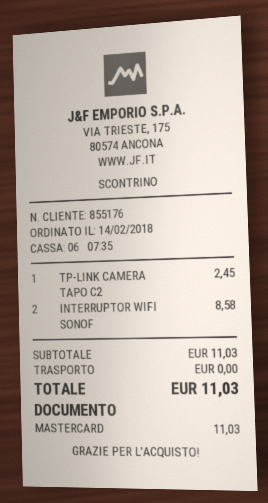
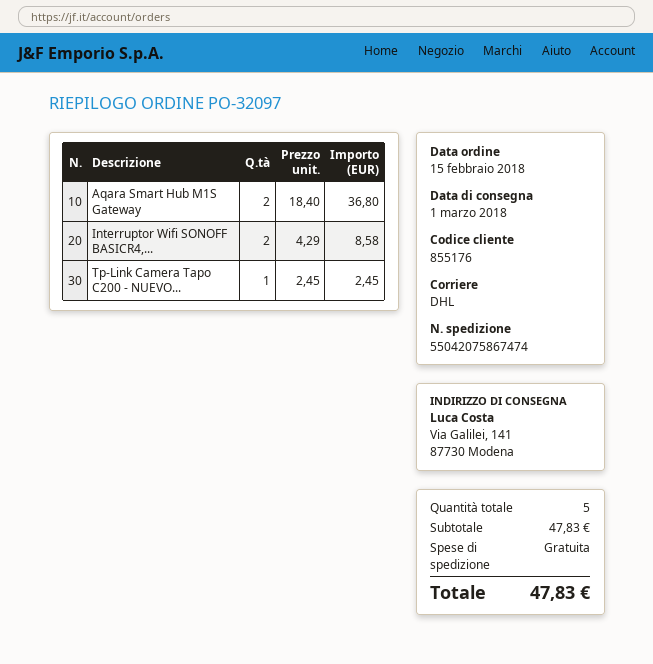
order date: 2018-02-14 -> 2018-02-15
Aqara Smart Hub M1S Gateway: none -> 2 for 36.80
subtotal: 11.03 -> 47.83
total: 11.03 -> 47.83

